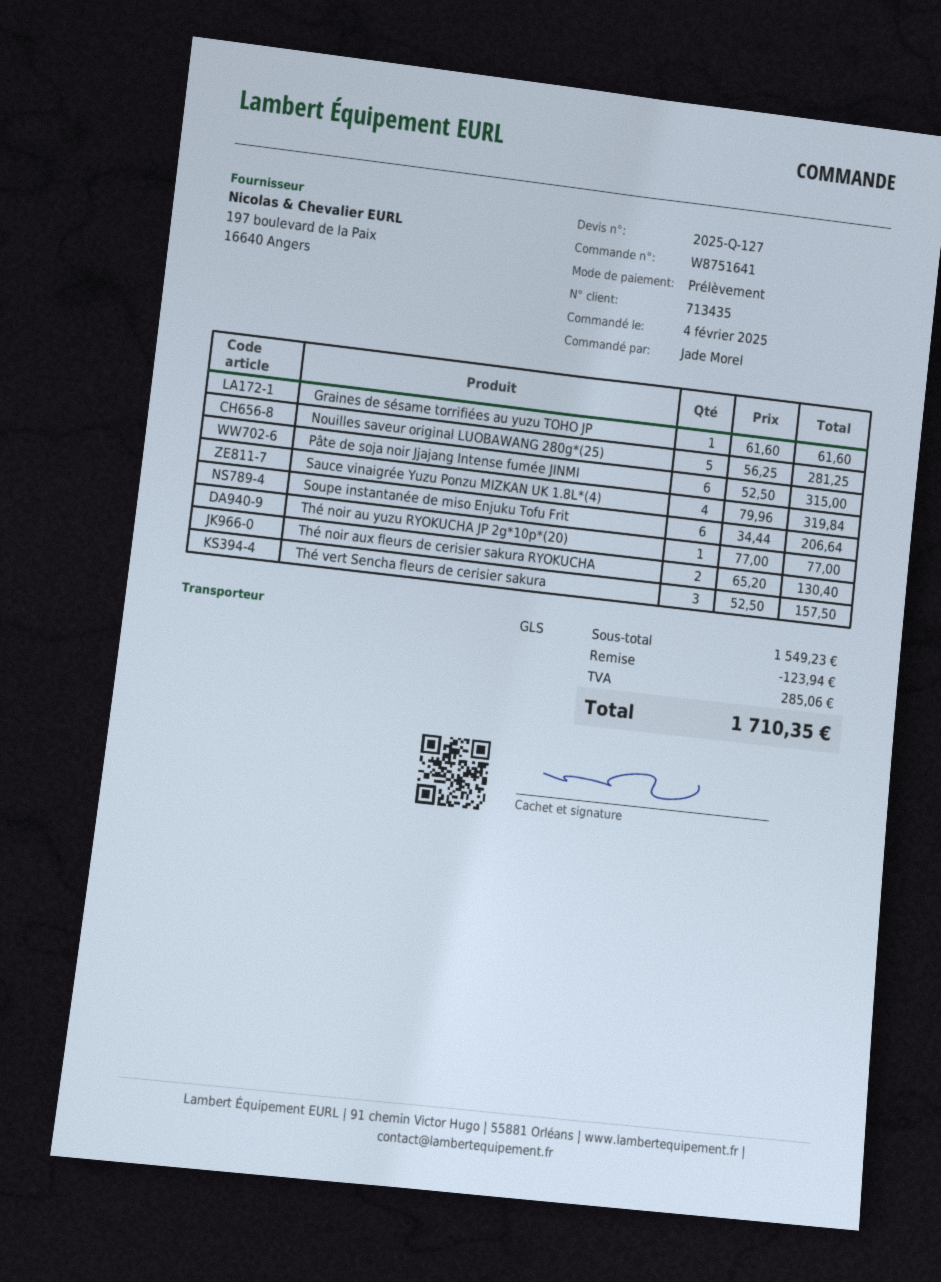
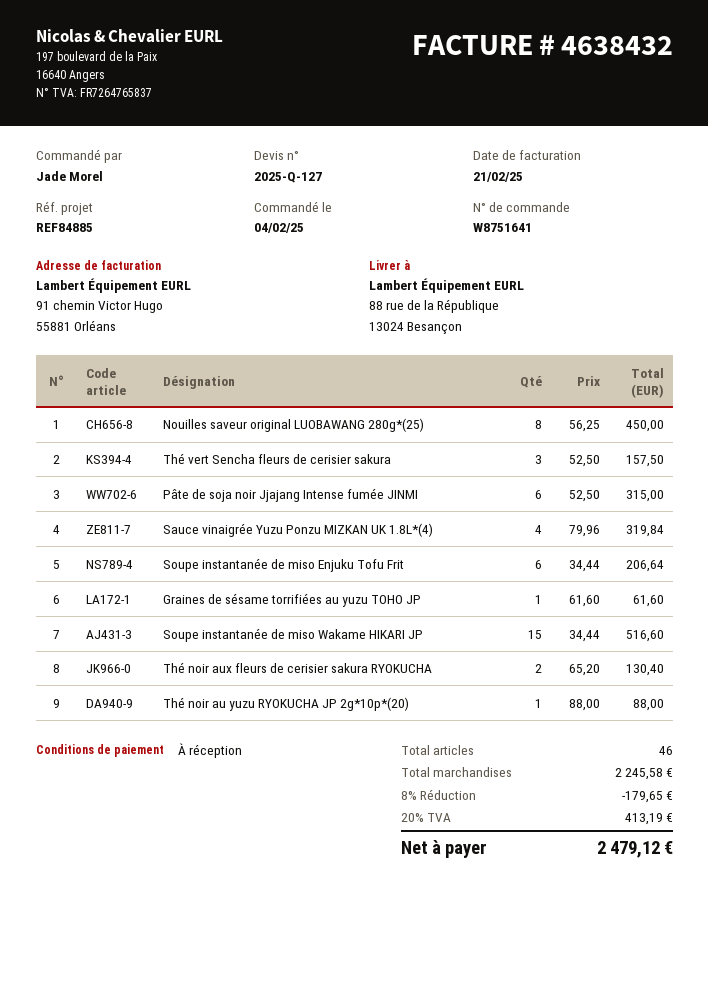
Nouilles saveur original LUOBAWANG 280g*(25): 5 x 56.25 = 281.25 -> 8 x 56.25 = 450.00
Thé noir au yuzu RYOKUCHA JP 2g*10p*(20): 1 x 77.00 = 77.00 -> 1 x 88.00 = 88.00
Soupe instantanée de miso Wakame HIKARI JP: none -> 15 x 34.44 = 516.60
subtotal: 1549.23 -> 2245.58
discount: 123.94 -> 179.65
tax: 285.06 -> 413.19
total: 1710.35 -> 2479.12

